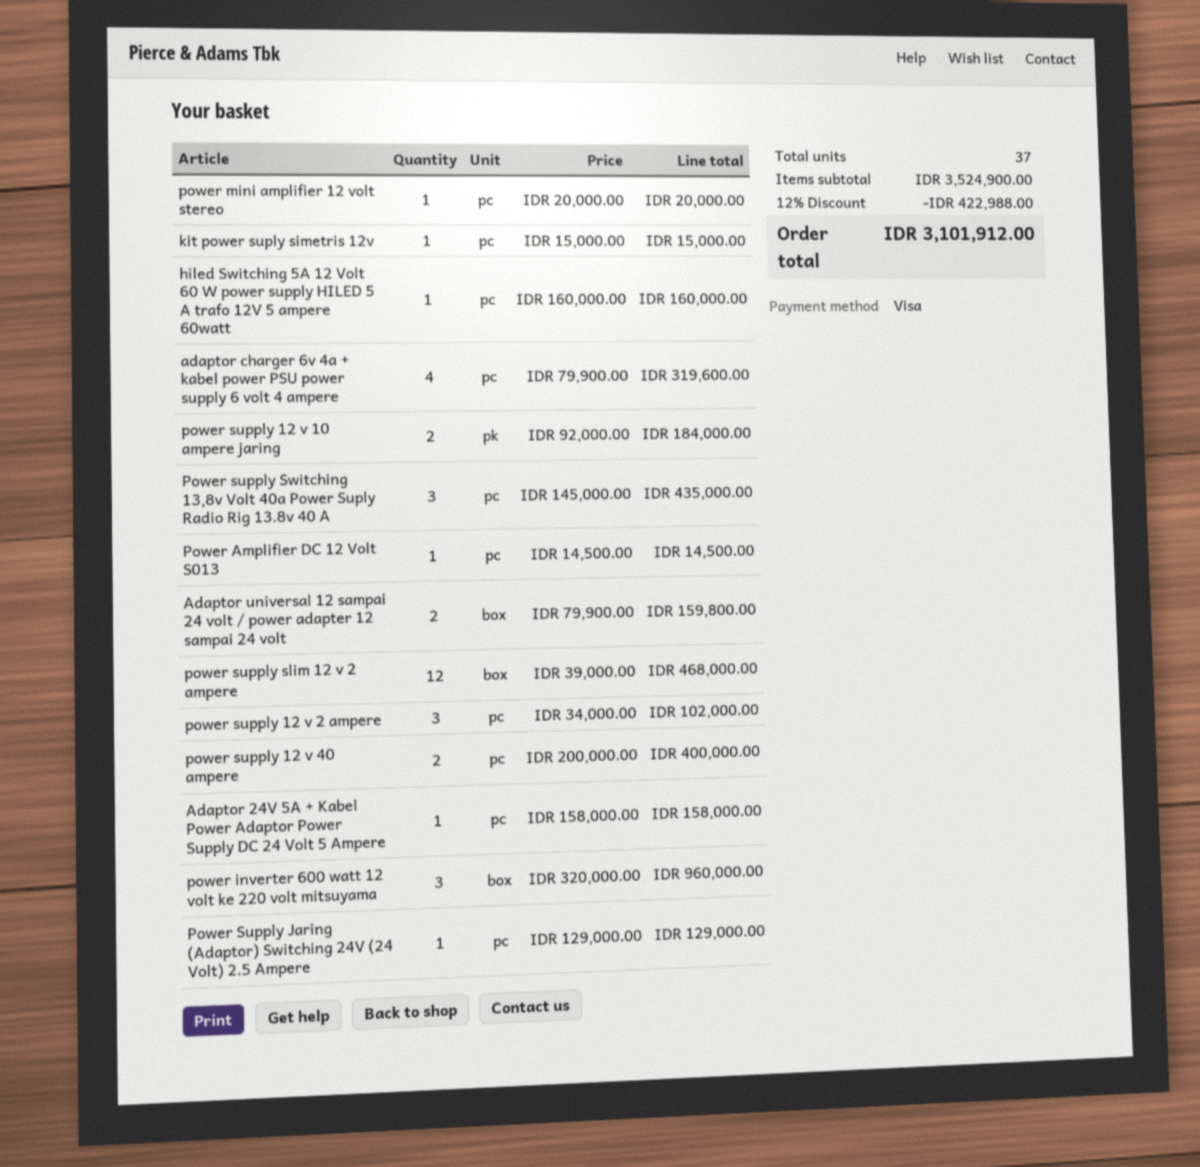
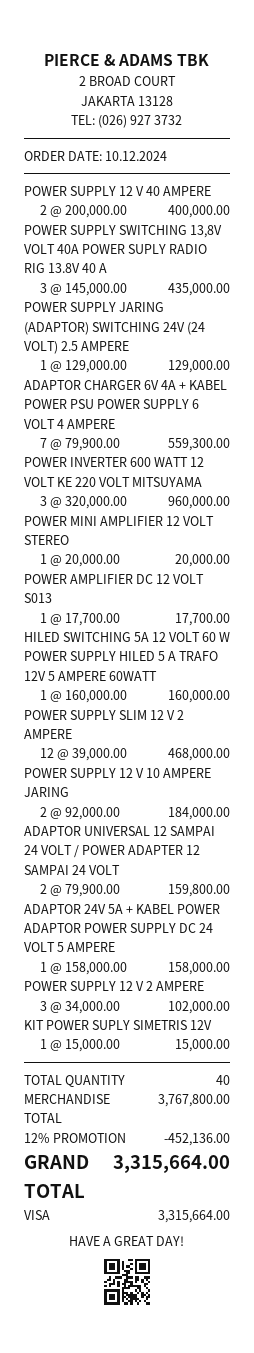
adaptor charger 6v 4a + kabel power PSU power supply 6 volt 4 ampere: 4 x 79900.00 = 319600.00 -> 7 x 79900.00 = 559300.00
Power Amplifier DC 12 Volt S013: 1 x 14500.00 = 14500.00 -> 1 x 17700.00 = 17700.00
total quantity: 37 -> 40
subtotal: 3524900.00 -> 3767800.00
discount: 12% = 422988.00 -> 12% = 452136.00
total: 3101912.00 -> 3315664.00

